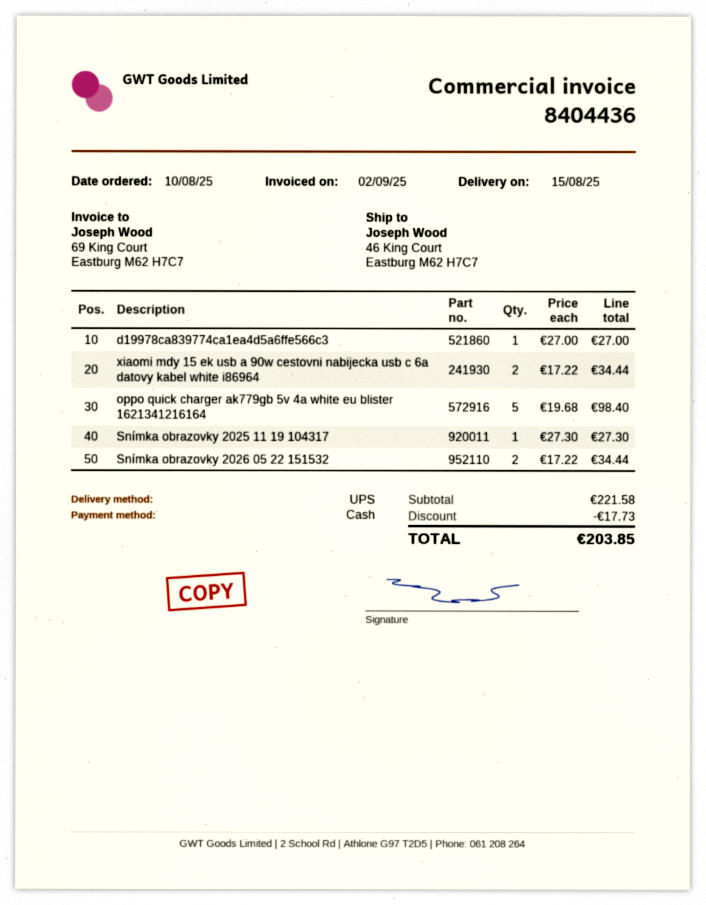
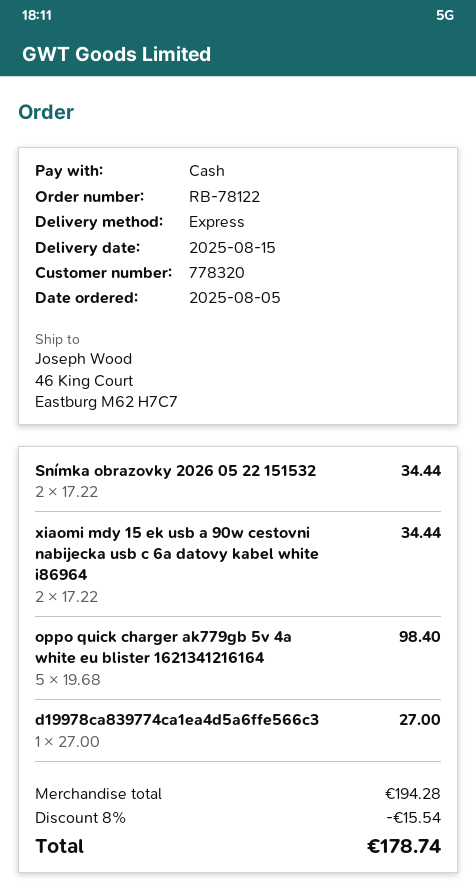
order date: 2025-08-10 -> 2025-08-05
shipping method: UPS -> express
Snímka obrazovky 2025 11 19 104317: 1 x 27.30 = 27.30 -> none
subtotal: 221.58 -> 194.28
discount: 17.73 -> 15.54
total: 203.85 -> 178.74

